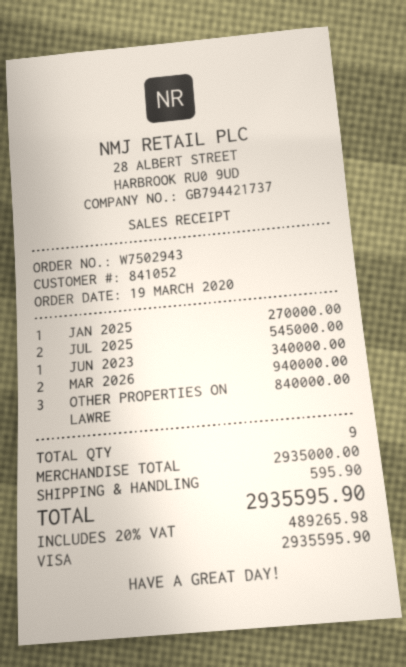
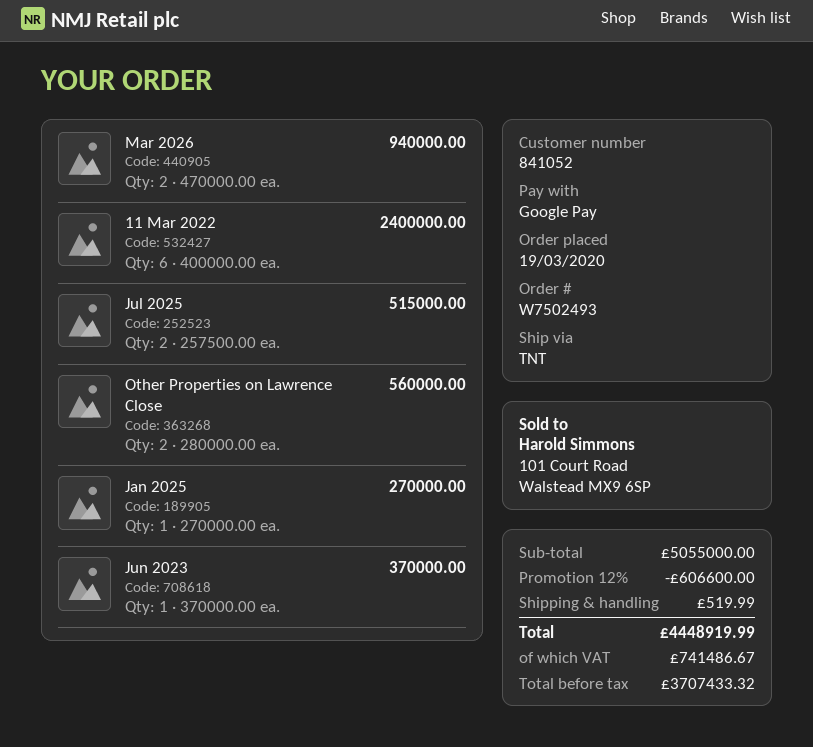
order number: W7502943 -> W7502493
payment method: Visa -> Google Pay
JUL 2025: 2 for 545000.00 -> 2 for 515000.00
JUN 2023: 1 for 340000.00 -> 1 for 370000.00
OTHER PROPERTIES ON LAWRE: 3 for 840000.00 -> 2 for 560000.00
11 Mar 2022: none -> 6 for 2400000.00
subtotal: 2935000.00 -> 5055000.00
discount: none -> 12% = 606600.00
shipping: 595.90 -> 519.99
tax: 489265.98 -> 741486.67
total: 2935595.90 -> 4448919.99

